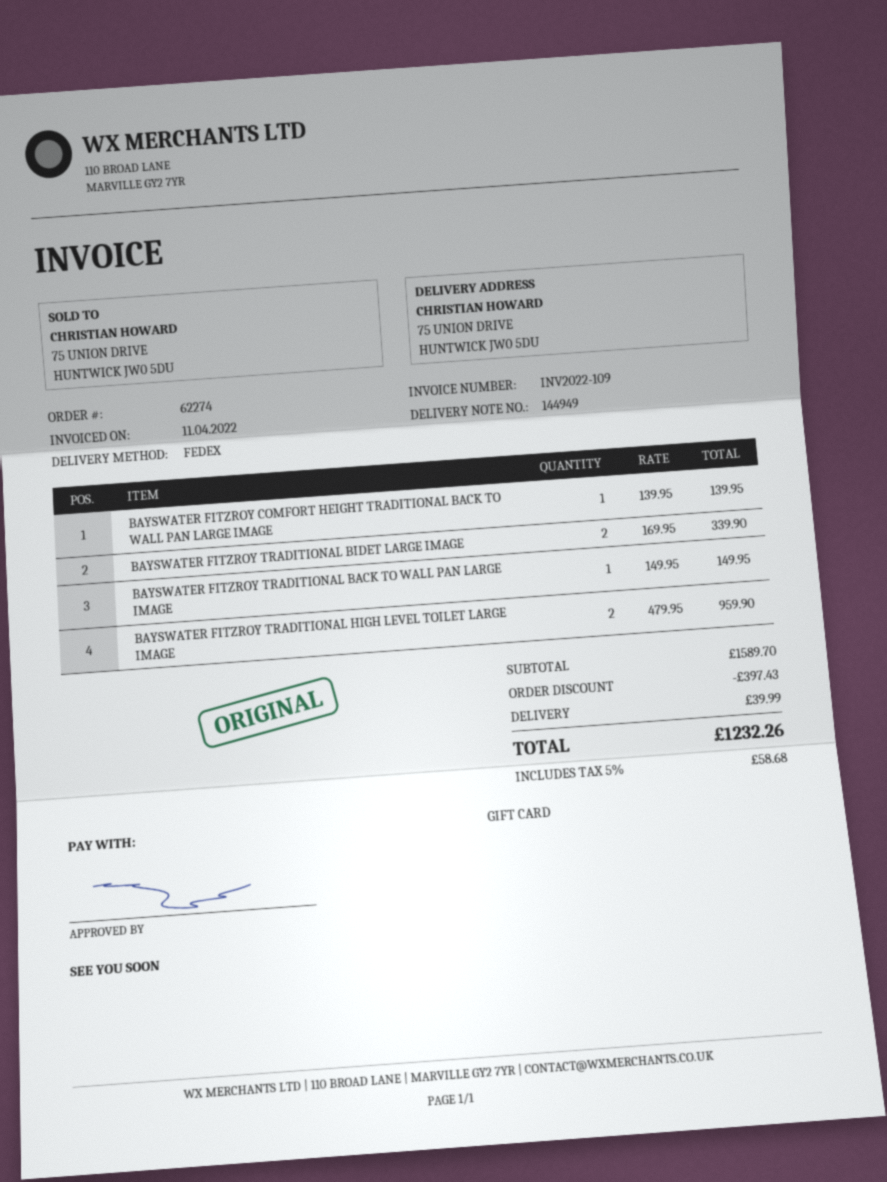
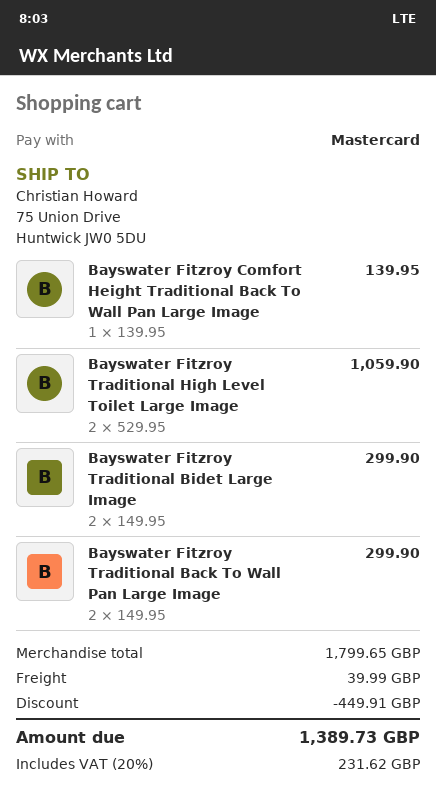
payment method: gift card -> Mastercard
BAYSWATER FITZROY TRADITIONAL BIDET LARGE IMAGE: 2 x 169.95 = 339.90 -> 2 x 149.95 = 299.90
BAYSWATER FITZROY TRADITIONAL BACK TO WALL PAN LARGE IMAGE: 1 x 149.95 = 149.95 -> 2 x 149.95 = 299.90
BAYSWATER FITZROY TRADITIONAL HIGH LEVEL TOILET LARGE IMAGE: 2 x 479.95 = 959.90 -> 2 x 529.95 = 1059.90
subtotal: 1589.70 -> 1799.65
discount: 397.43 -> 449.91
tax: 5% = 58.68 -> 20% = 231.62
total: 1232.26 -> 1389.73

